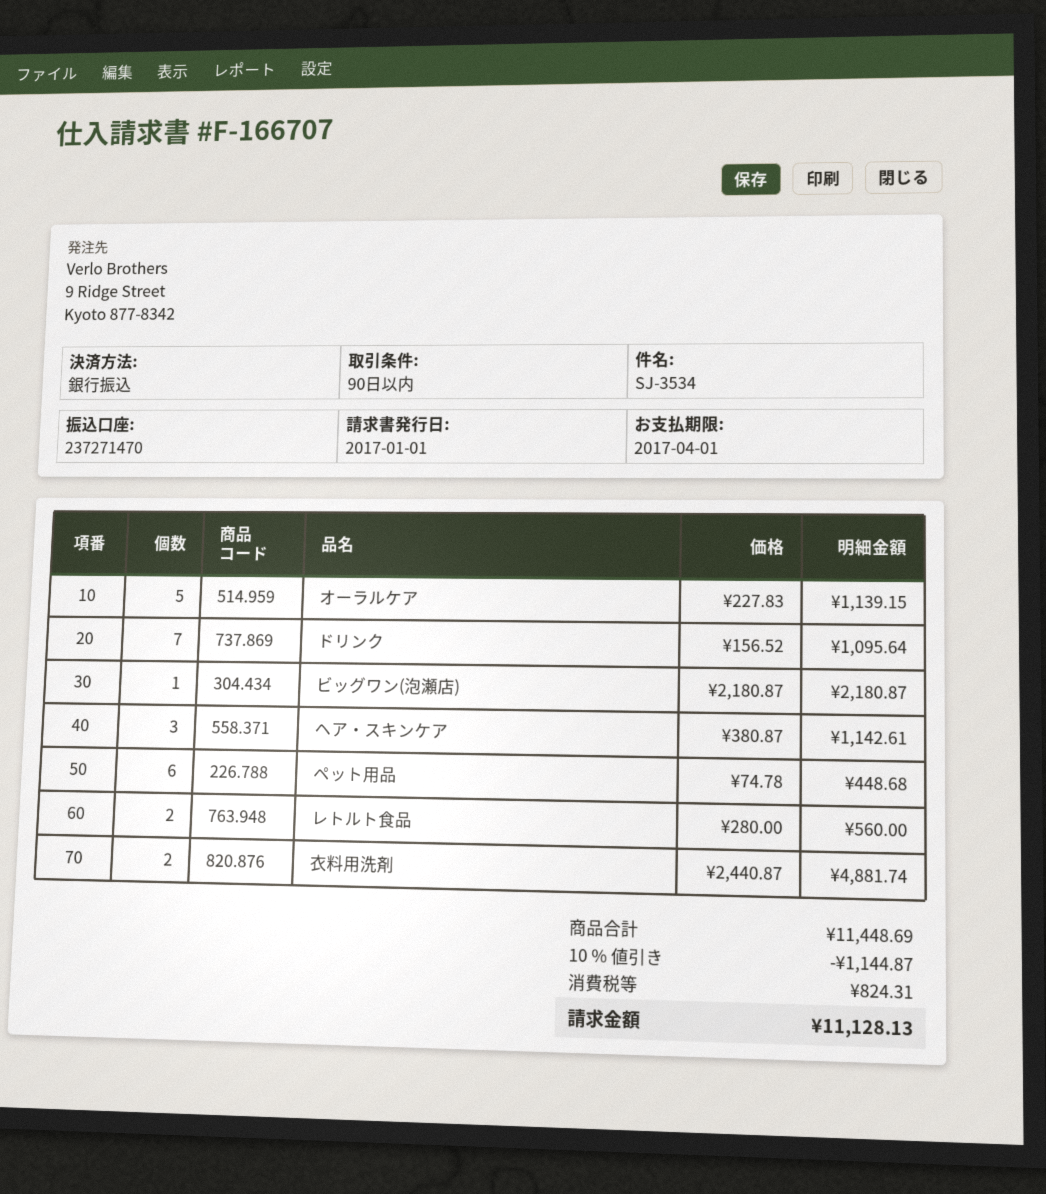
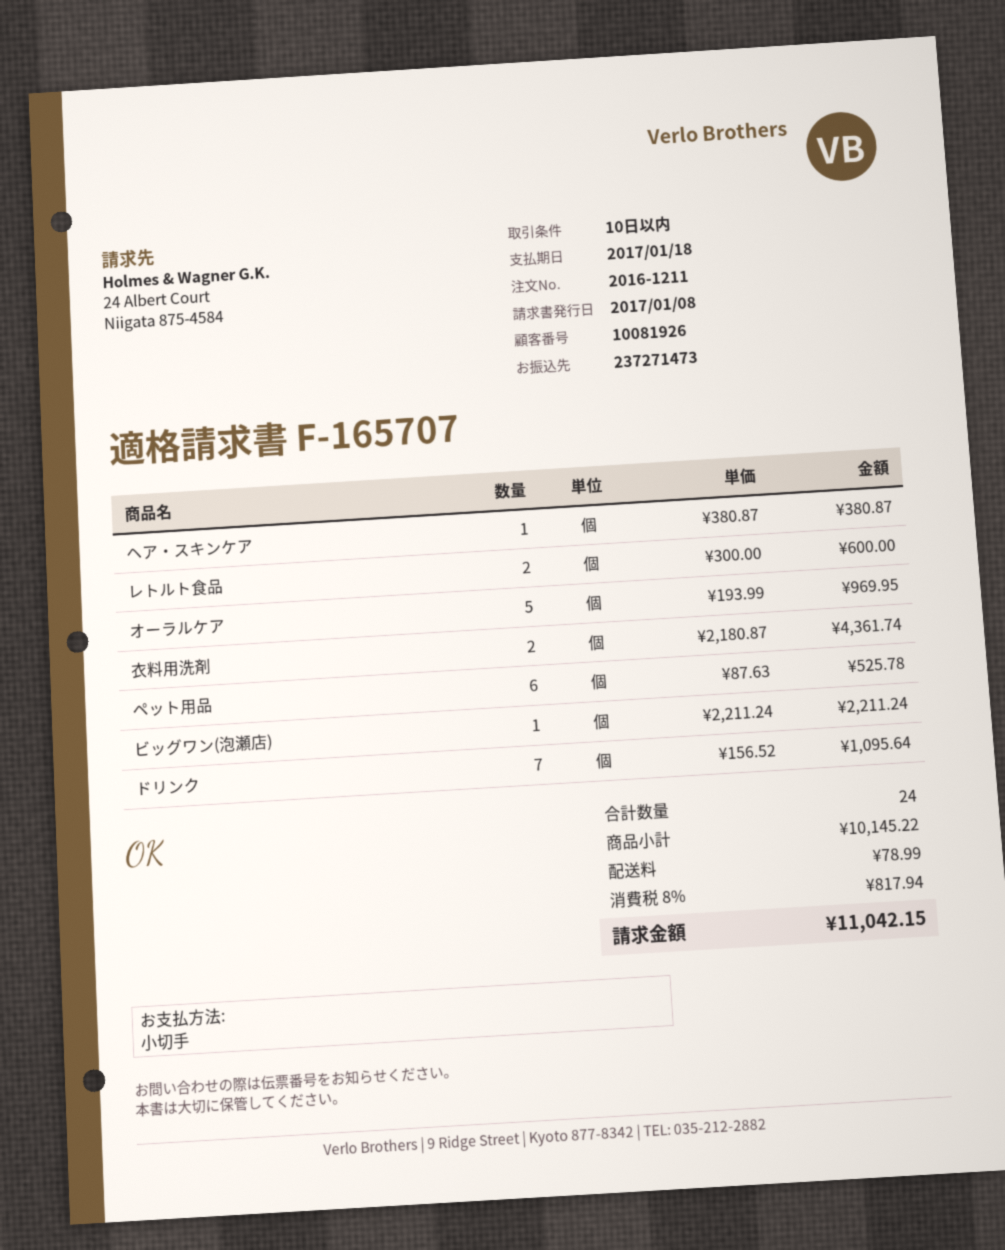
invoice number: F-166707 -> F-165707
invoice date: 2017-01-01 -> 2017-01-08
payment terms: 90 days -> 10 days
due date: 2017-04-01 -> 2017-01-18
payment method: bank transfer -> cheque
bank account: 237271470 -> 237271473
オーラルケア: 5 x 227.83 = 1139.15 -> 5 x 193.99 = 969.95
ビッグワン(泡瀬店): 1 x 2180.87 = 2180.87 -> 1 x 2211.24 = 2211.24
ヘア・スキンケア: 3 x 380.87 = 1142.61 -> 1 x 380.87 = 380.87
ペット用品: 6 x 74.78 = 448.68 -> 6 x 87.63 = 525.78
レトルト食品: 2 x 280.00 = 560.00 -> 2 x 300.00 = 600.00
衣料用洗剤: 2 x 2440.87 = 4881.74 -> 2 x 2180.87 = 4361.74
subtotal: 11448.69 -> 10145.22
discount: 10% = 1144.87 -> none
shipping: none -> 78.99
tax: 824.31 -> 817.94
total: 11128.13 -> 11042.15

